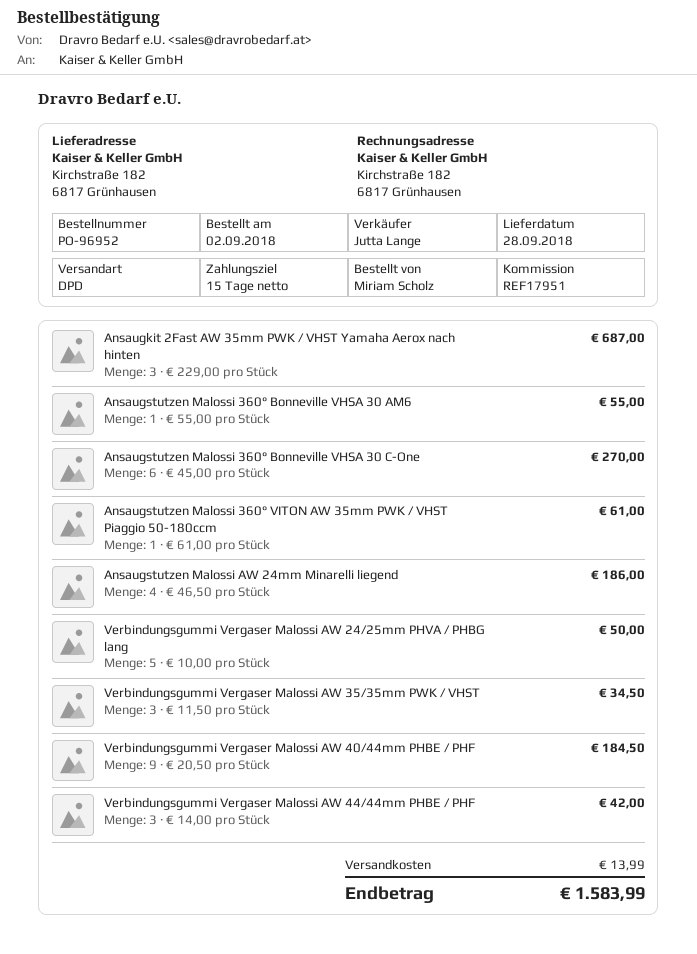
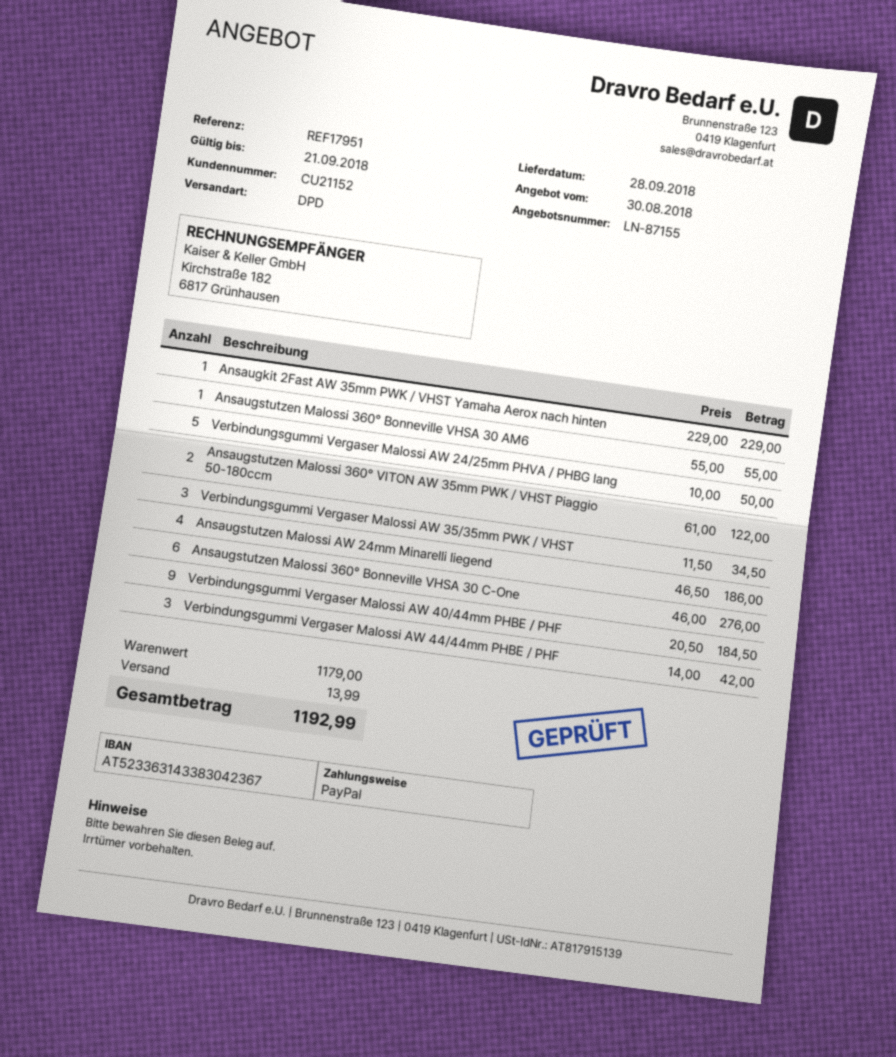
Ansaugkit 2Fast AW 35mm PWK / VHST Yamaha Aerox nach hinten: 3 x 229.00 = 687.00 -> 1 x 229.00 = 229.00
Ansaugstutzen Malossi 360° Bonneville VHSA 30 C-One: 6 x 45.00 = 270.00 -> 6 x 46.00 = 276.00
Ansaugstutzen Malossi 360° VITON AW 35mm PWK / VHST Piaggio 50-180ccm: 1 x 61.00 = 61.00 -> 2 x 61.00 = 122.00
total: 1583.99 -> 1192.99

